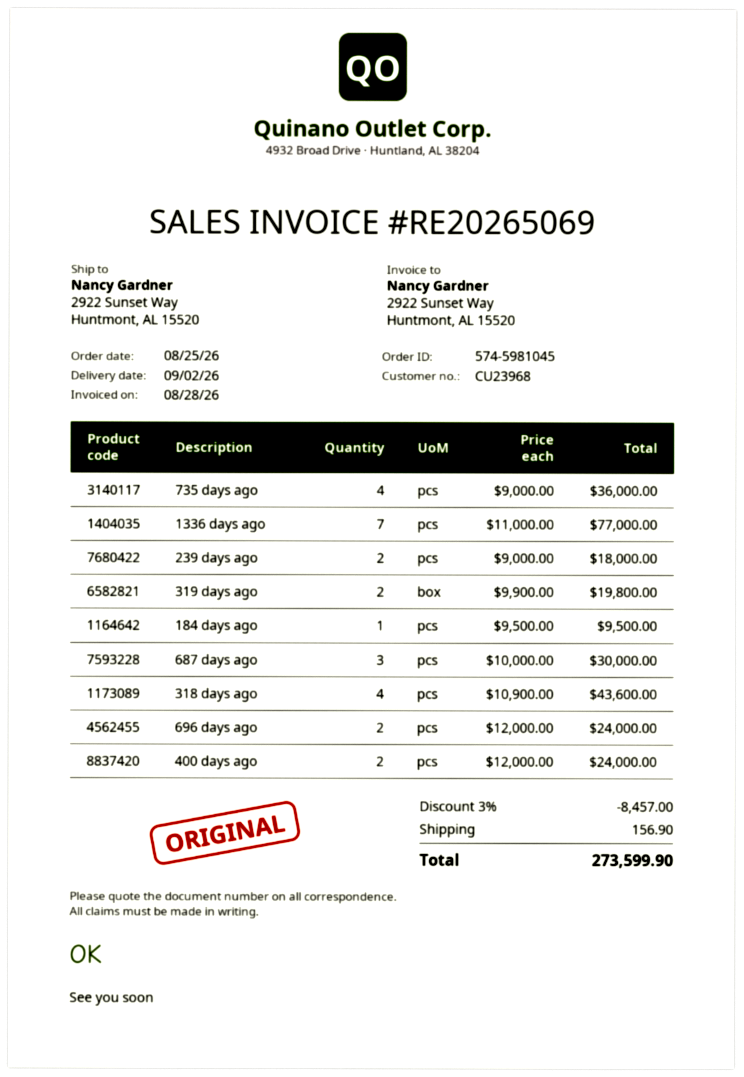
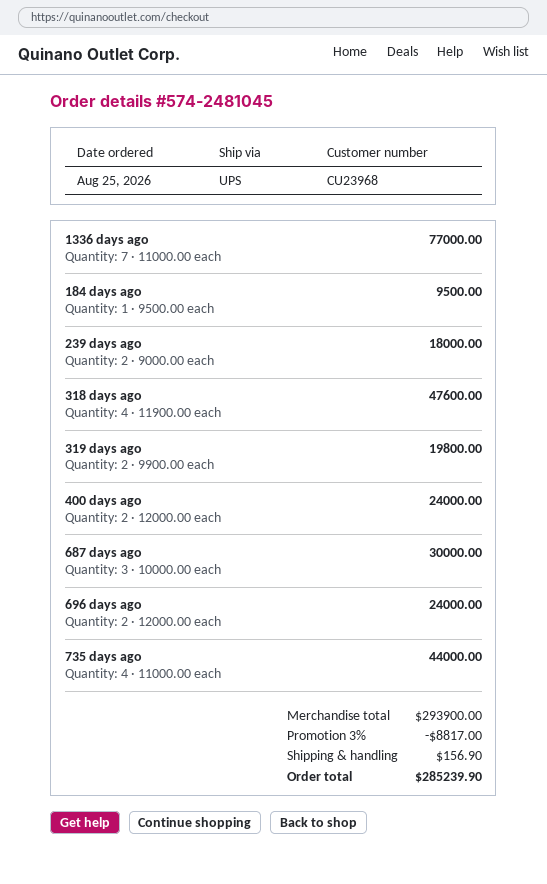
order number: 574-5981045 -> 574-2481045
735 days ago: 4 x 9000.00 = 36000.00 -> 4 x 11000.00 = 44000.00
318 days ago: 4 x 10900.00 = 43600.00 -> 4 x 11900.00 = 47600.00
discount: 3% = 8457.00 -> 3% = 8817.00
total: 273599.90 -> 285239.90

